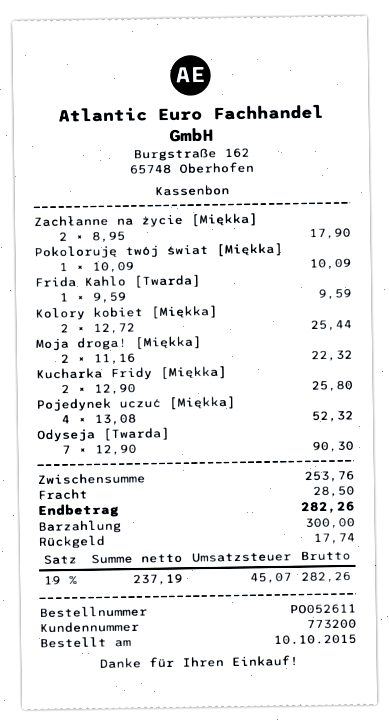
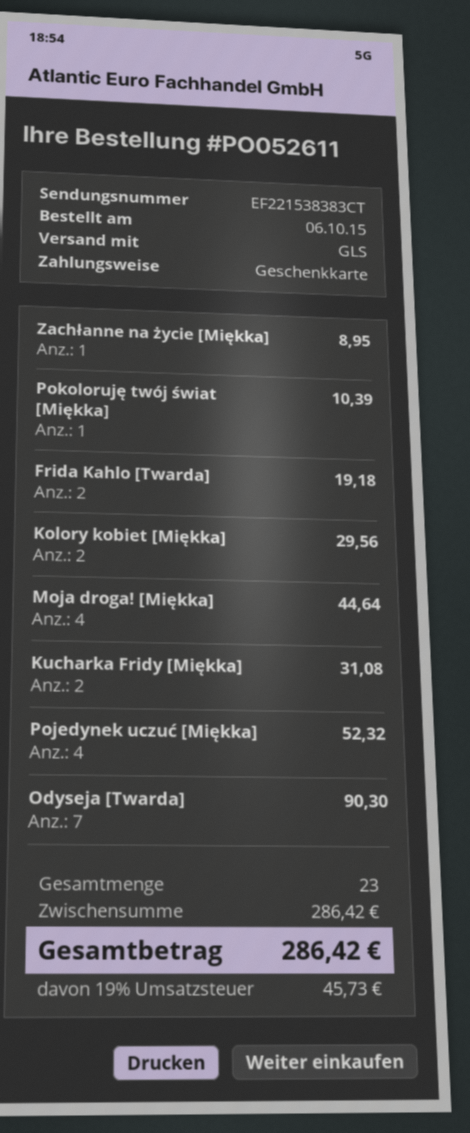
order date: 2015-10-10 -> 2015-10-06
payment method: cash -> gift card
Zachłanne na życie [Miękka]: 2 for 17.90 -> 1 for 8.95
Pokoloruję twój świat [Miękka]: 1 for 10.09 -> 1 for 10.39
Frida Kahlo [Twarda]: 1 for 9.59 -> 2 for 19.18
Kolory kobiet [Miękka]: 2 for 25.44 -> 2 for 29.56
Moja droga! [Miękka]: 2 for 22.32 -> 4 for 44.64
Kucharka Fridy [Miękka]: 2 for 25.80 -> 2 for 31.08
subtotal: 253.76 -> 286.42
shipping: 28.50 -> none
tax: 19% = 45.07 -> 19% = 45.73
total: 282.26 -> 286.42

